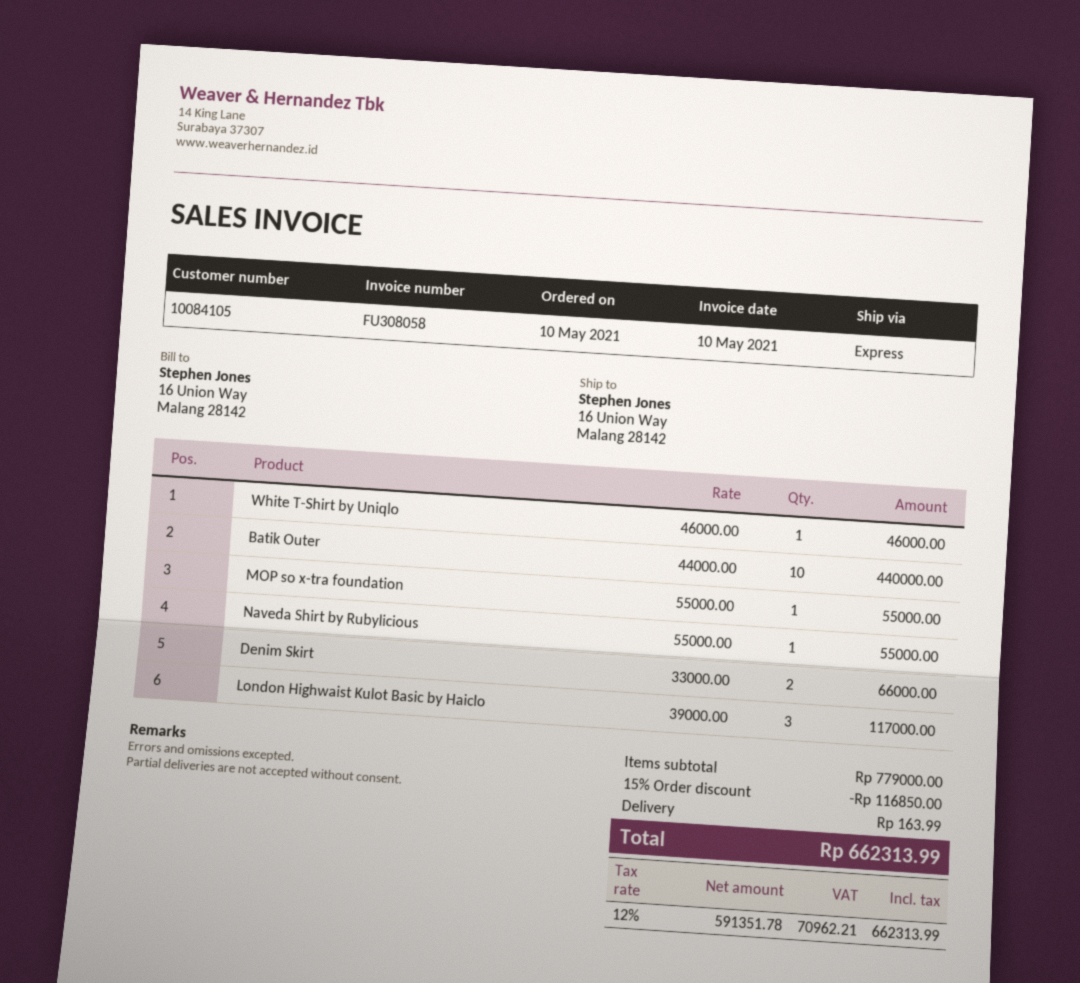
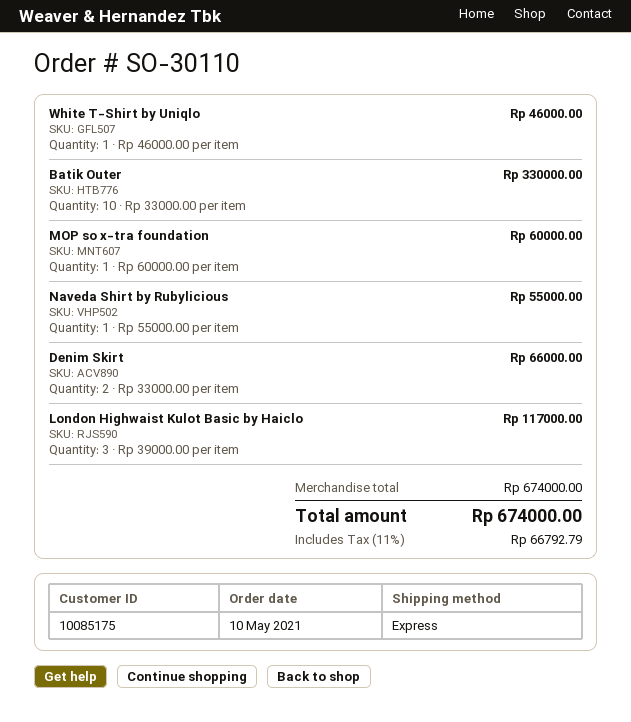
customer number: 10084105 -> 10085175
Batik Outer: 10 x 44000.00 = 440000.00 -> 10 x 33000.00 = 330000.00
MOP so x-tra foundation: 1 x 55000.00 = 55000.00 -> 1 x 60000.00 = 60000.00
subtotal: 779000.00 -> 674000.00
discount: 15% = 116850.00 -> none
shipping: 163.99 -> none
tax: 12% = 70962.21 -> 11% = 66792.79
total: 662313.99 -> 674000.00

